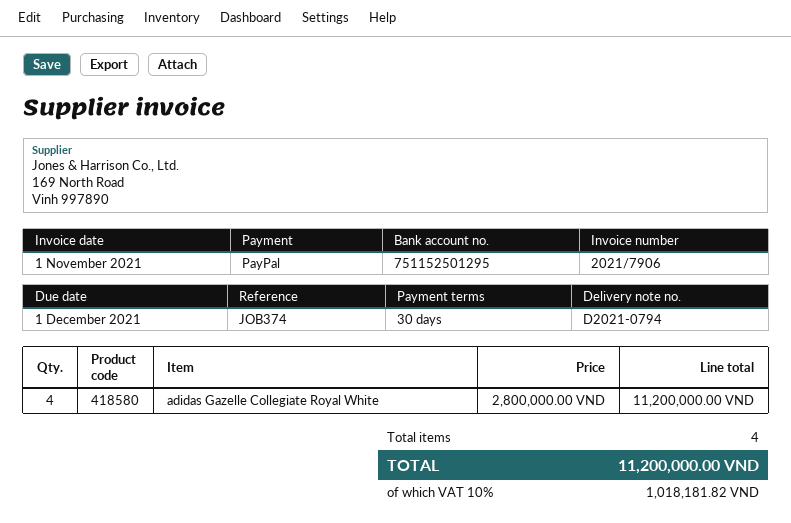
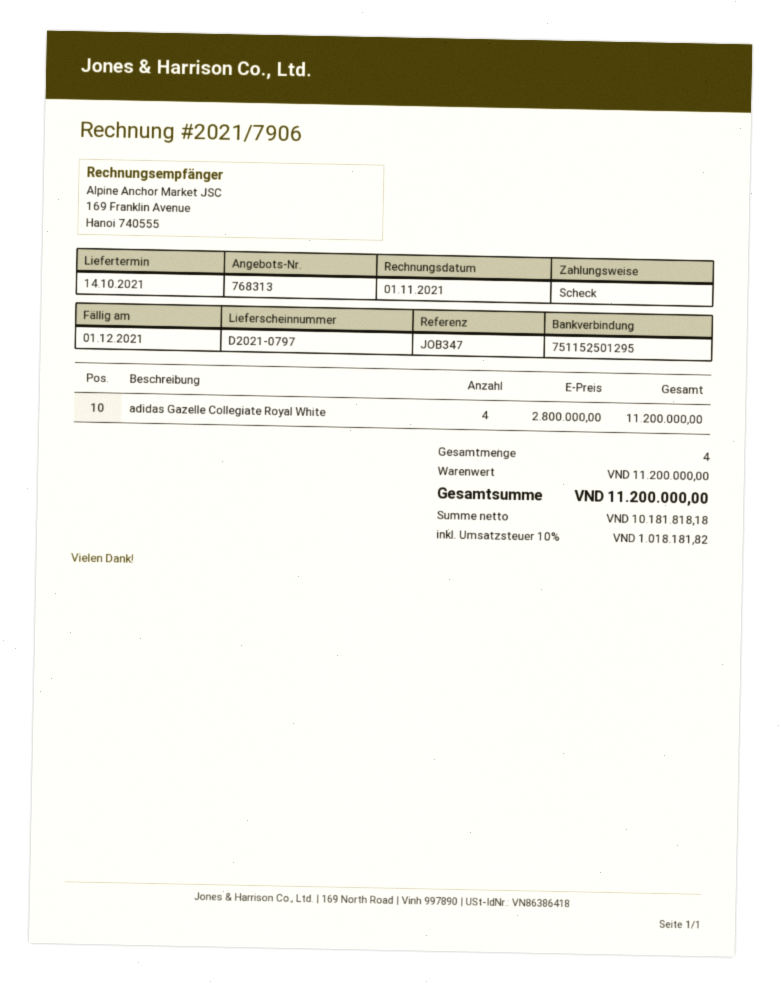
delivery note number: D2021-0794 -> D2021-0797
reference: JOB374 -> JOB347
payment method: PayPal -> cheque

